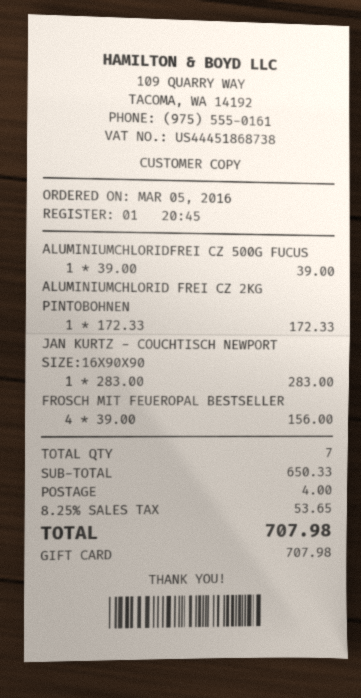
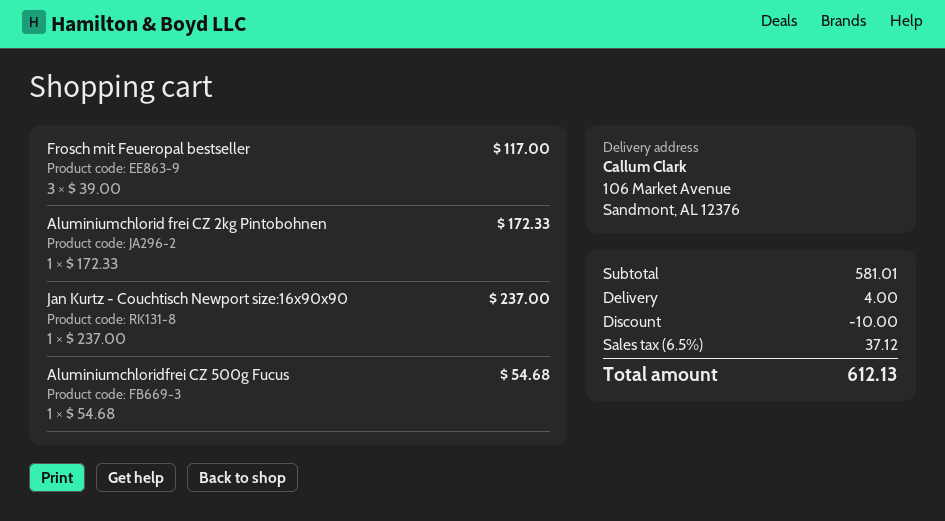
ALUMINIUMCHLORIDFREI CZ 500G FUCUS: 1 x 39.00 = 39.00 -> 1 x 54.68 = 54.68
JAN KURTZ - COUCHTISCH NEWPORT SIZE:16X90X90: 1 x 283.00 = 283.00 -> 1 x 237.00 = 237.00
FROSCH MIT FEUEROPAL BESTSELLER: 4 x 39.00 = 156.00 -> 3 x 39.00 = 117.00
subtotal: 650.33 -> 581.01
discount: none -> 10.00
tax: 8.25% = 53.65 -> 6.5% = 37.12
total: 707.98 -> 612.13

